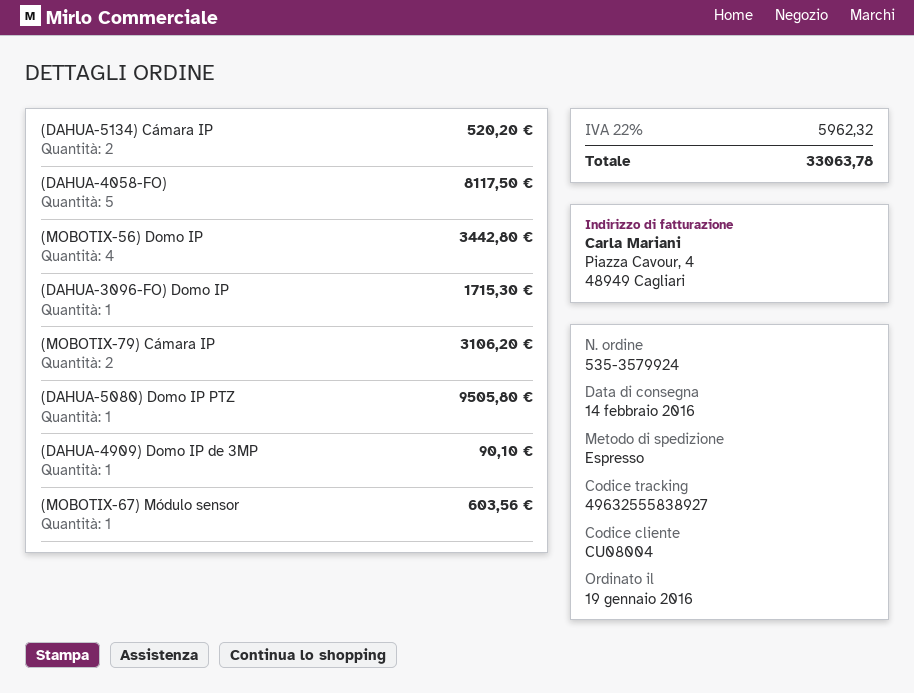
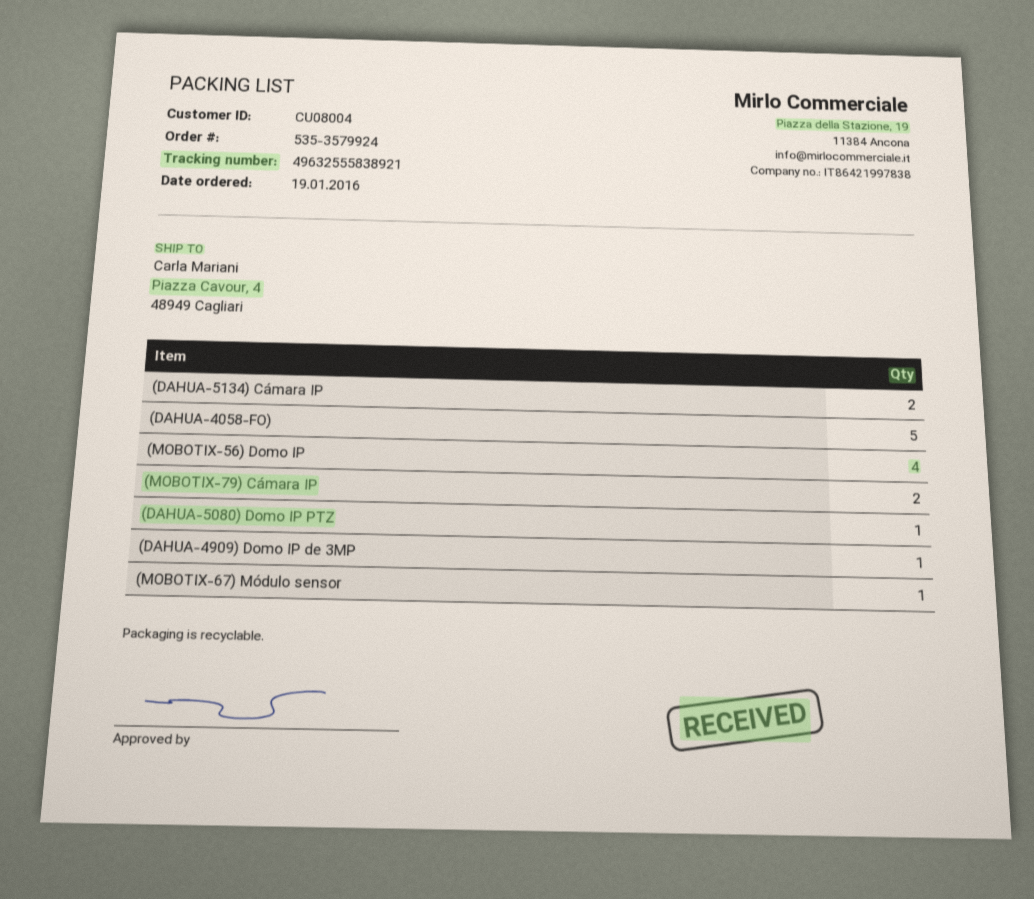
tracking number: 49632555838927 -> 49632555838921
(DAHUA-3096-FO) Domo IP: 1 -> none

